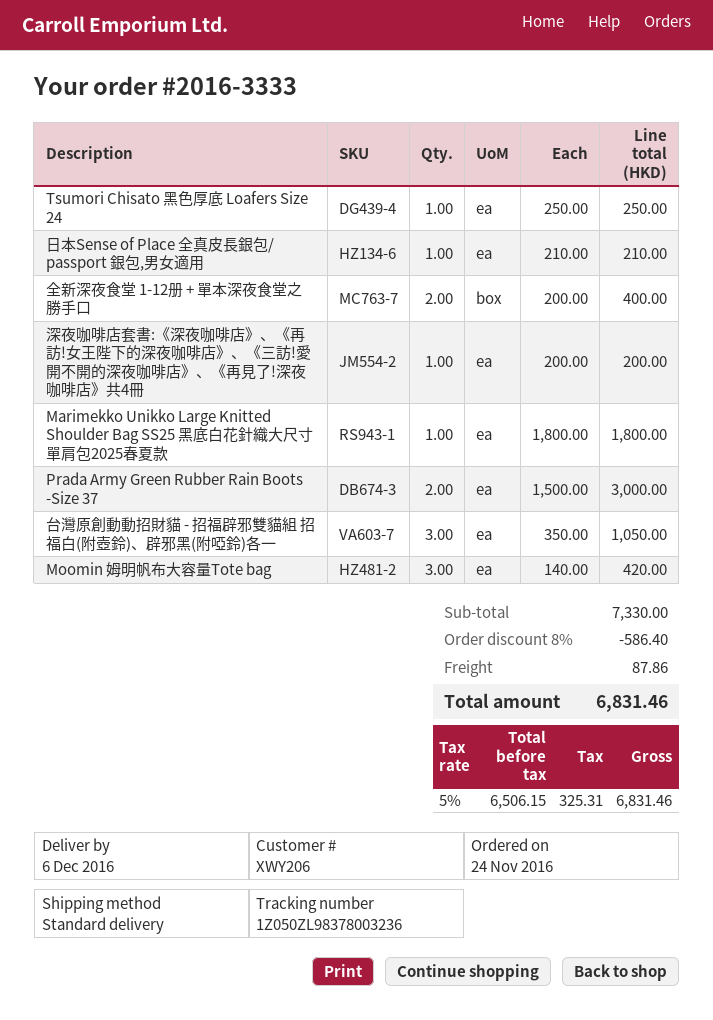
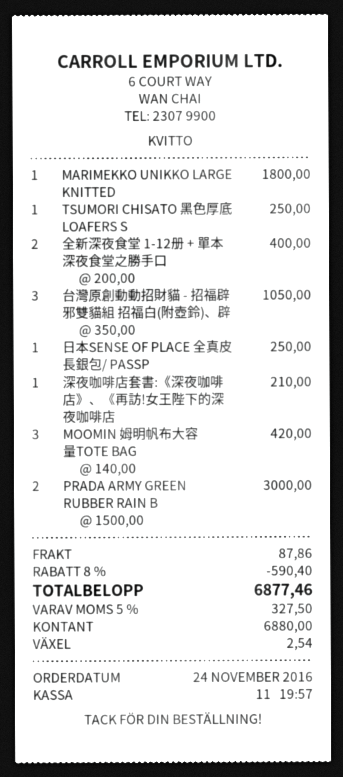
日本Sense of Place 全真皮長銀包/ passport 銀包,男女適用: 1 x 210.00 = 210.00 -> 1 x 250.00 = 250.00
深夜咖啡店套書:《深夜咖啡店》、《再訪!女王陛下的深夜咖啡店》、《三訪!愛開不開的深夜咖啡店》、《再見了!深夜咖啡店》共4冊: 1 x 200.00 = 200.00 -> 1 x 210.00 = 210.00
discount: 8% = 586.40 -> 8% = 590.40
tax: 5% = 325.31 -> 5% = 327.50
total: 6831.46 -> 6877.46

